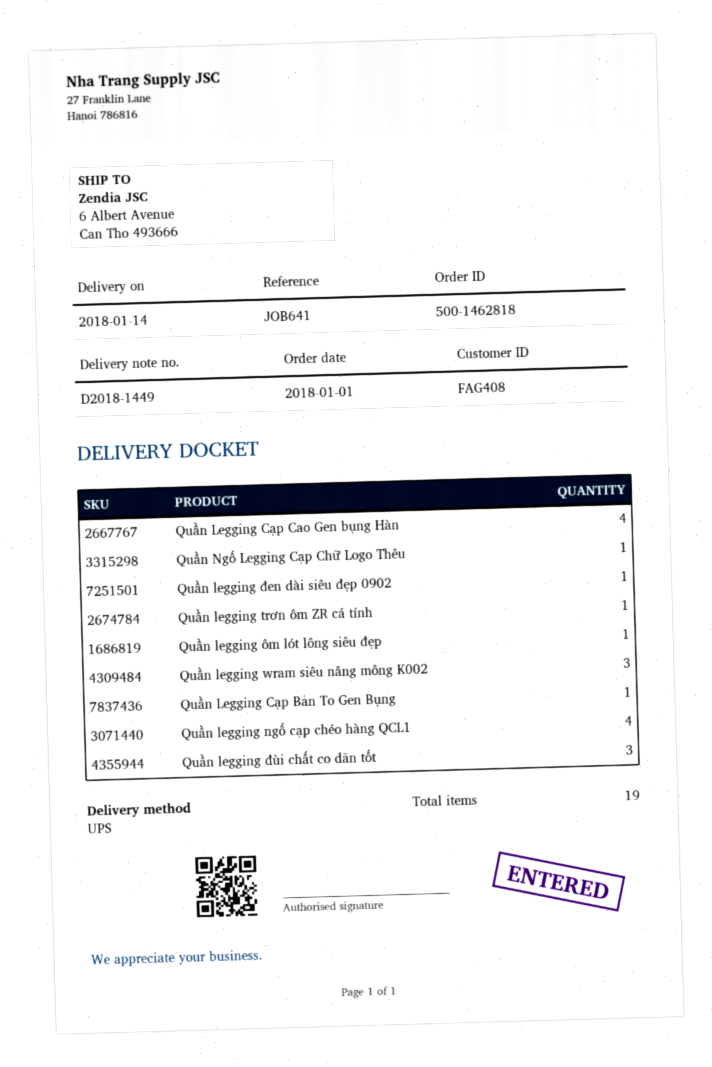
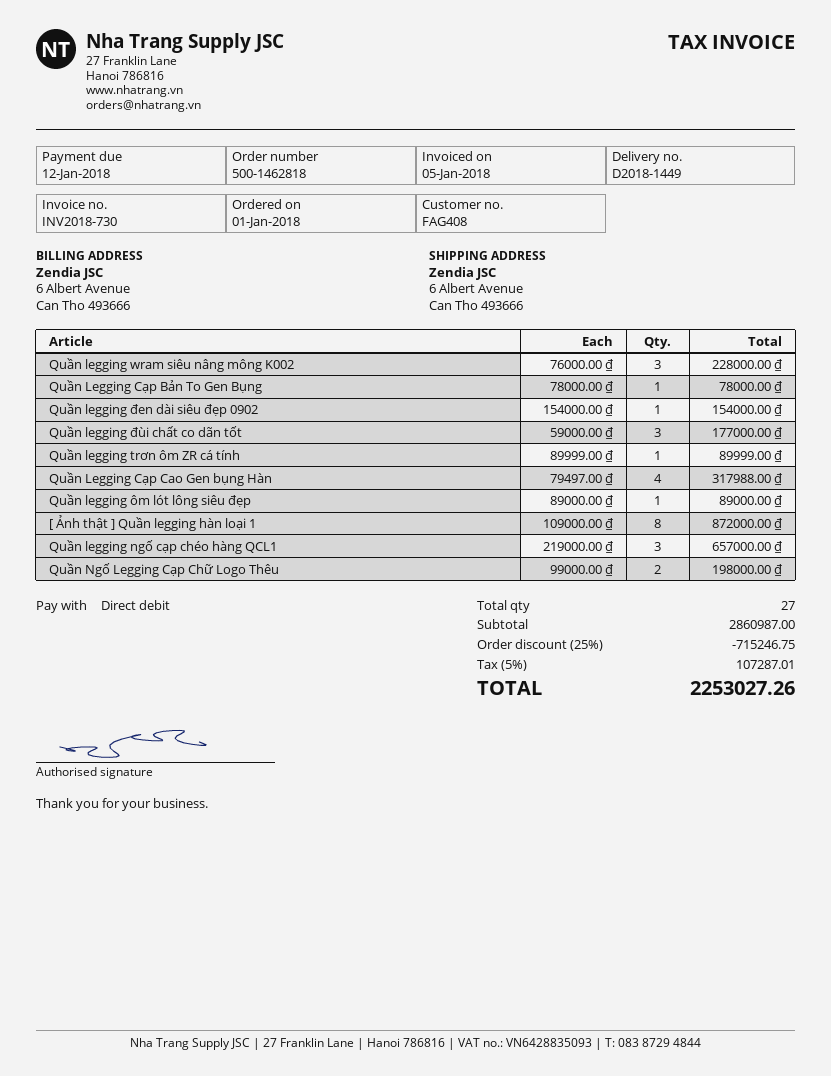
Quần Ngố Legging Cạp Chữ Logo Thêu: 1 -> 2
Quần legging ngố cạp chéo hàng QCL1: 4 -> 3
[ Ảnh thật ] Quần legging hàn loại 1: none -> 8
total quantity: 19 -> 27

